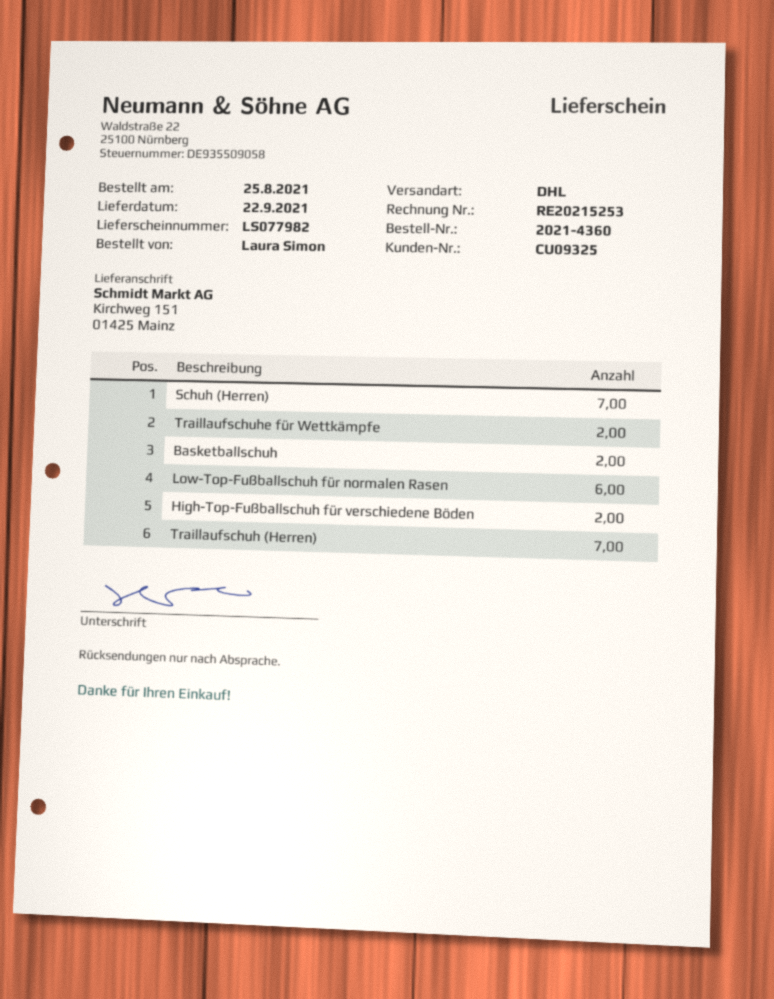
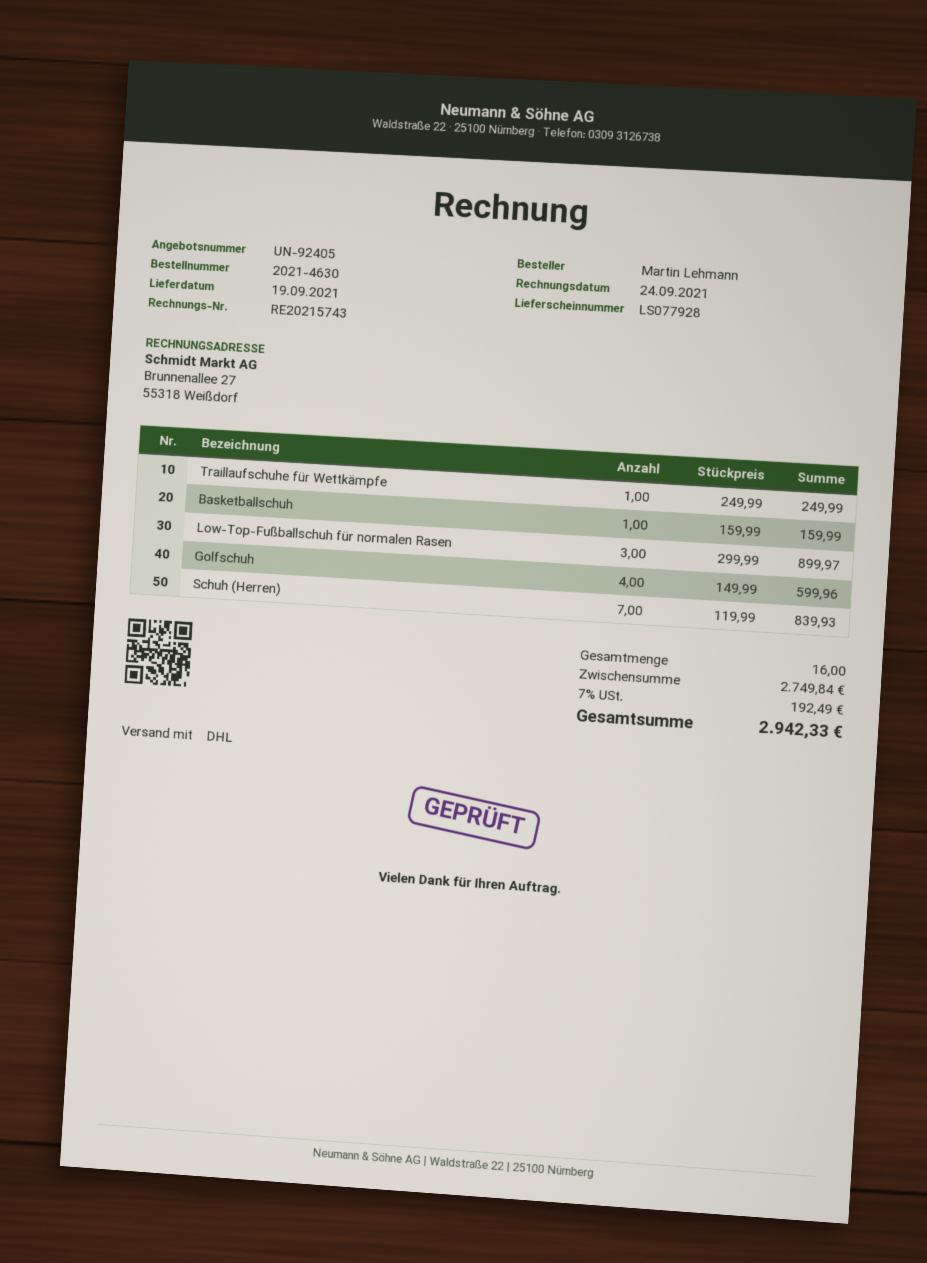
order number: 2021-4360 -> 2021-4630
delivery note number: LS077982 -> LS077928
delivery date: 2021-09-22 -> 2021-09-19
invoice number: RE20215253 -> RE20215743
ordered by: Laura Simon -> Martin Lehmann
Traillaufschuhe für Wettkämpfe: 2 -> 1
Basketballschuh: 2 -> 1
Low-Top-Fußballschuh für normalen Rasen: 6 -> 3
High-Top-Fußballschuh für verschiedene Böden: 2 -> none
Traillaufschuh (Herren): 7 -> none
Golfschuh: none -> 4

